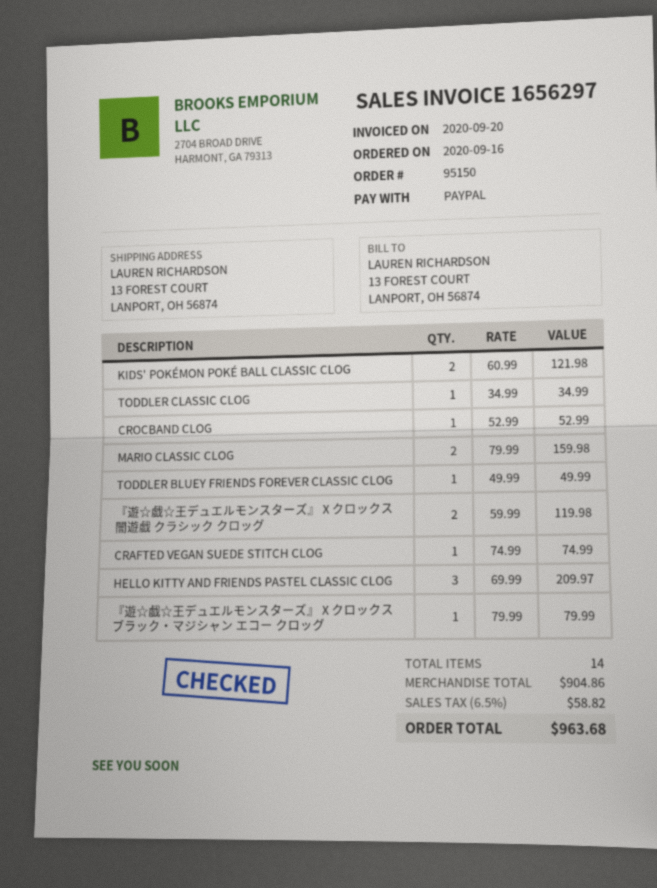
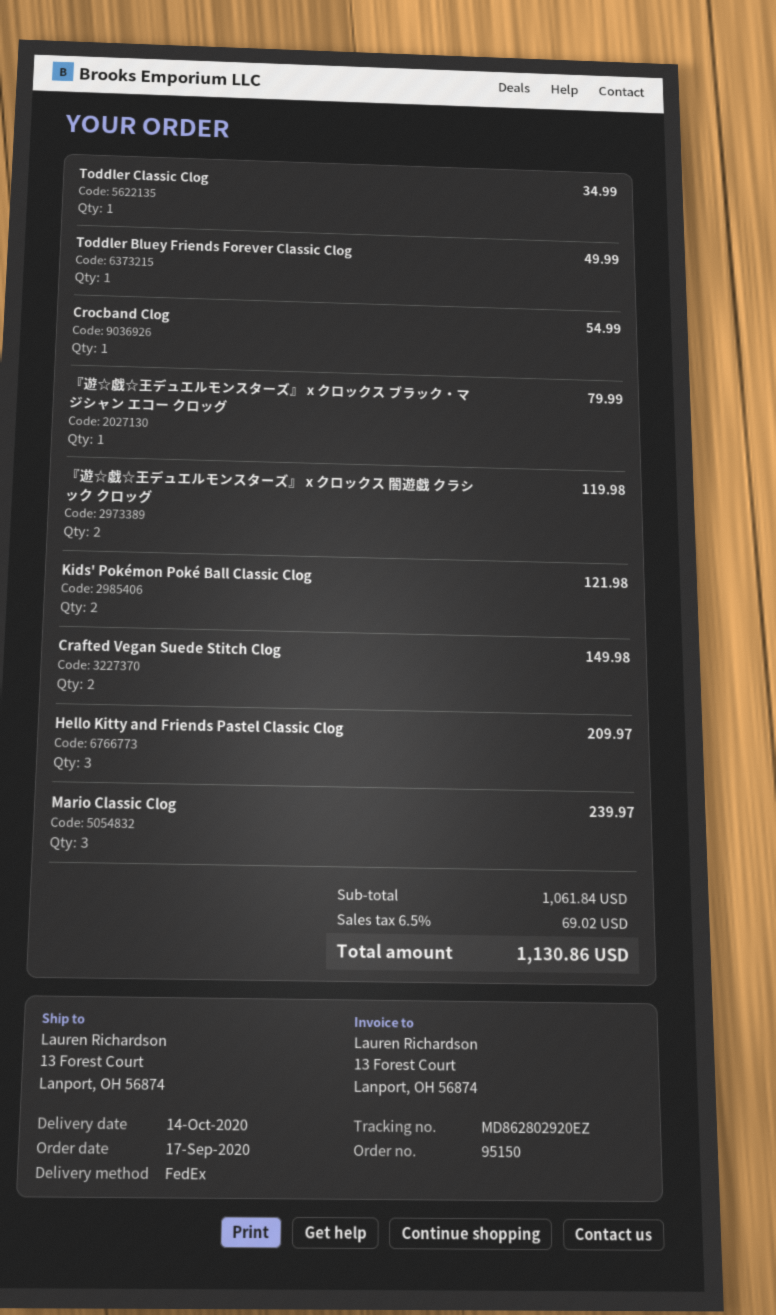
order date: 2020-09-16 -> 2020-09-17
CROCBAND CLOG: 1 for 52.99 -> 1 for 54.99
MARIO CLASSIC CLOG: 2 for 159.98 -> 3 for 239.97
CRAFTED VEGAN SUEDE STITCH CLOG: 1 for 74.99 -> 2 for 149.98
subtotal: 904.86 -> 1061.84
tax: 6.5% = 58.82 -> 6.5% = 69.02
total: 963.68 -> 1130.86

